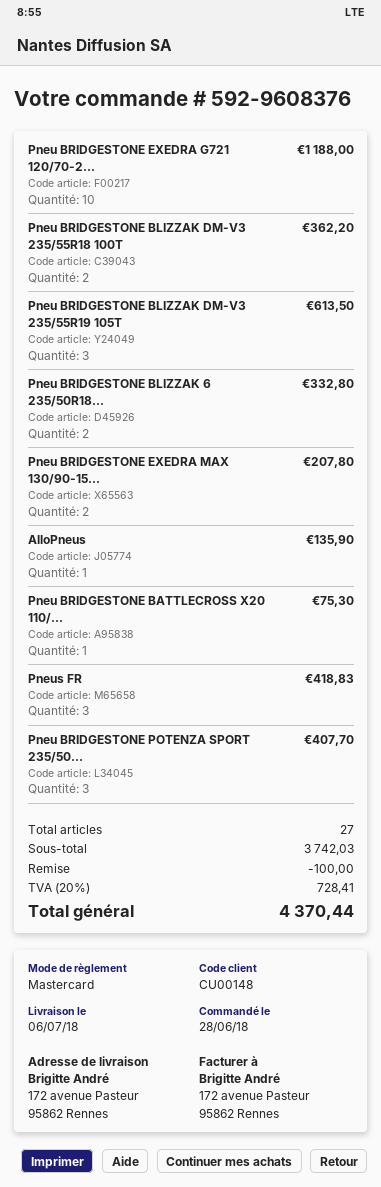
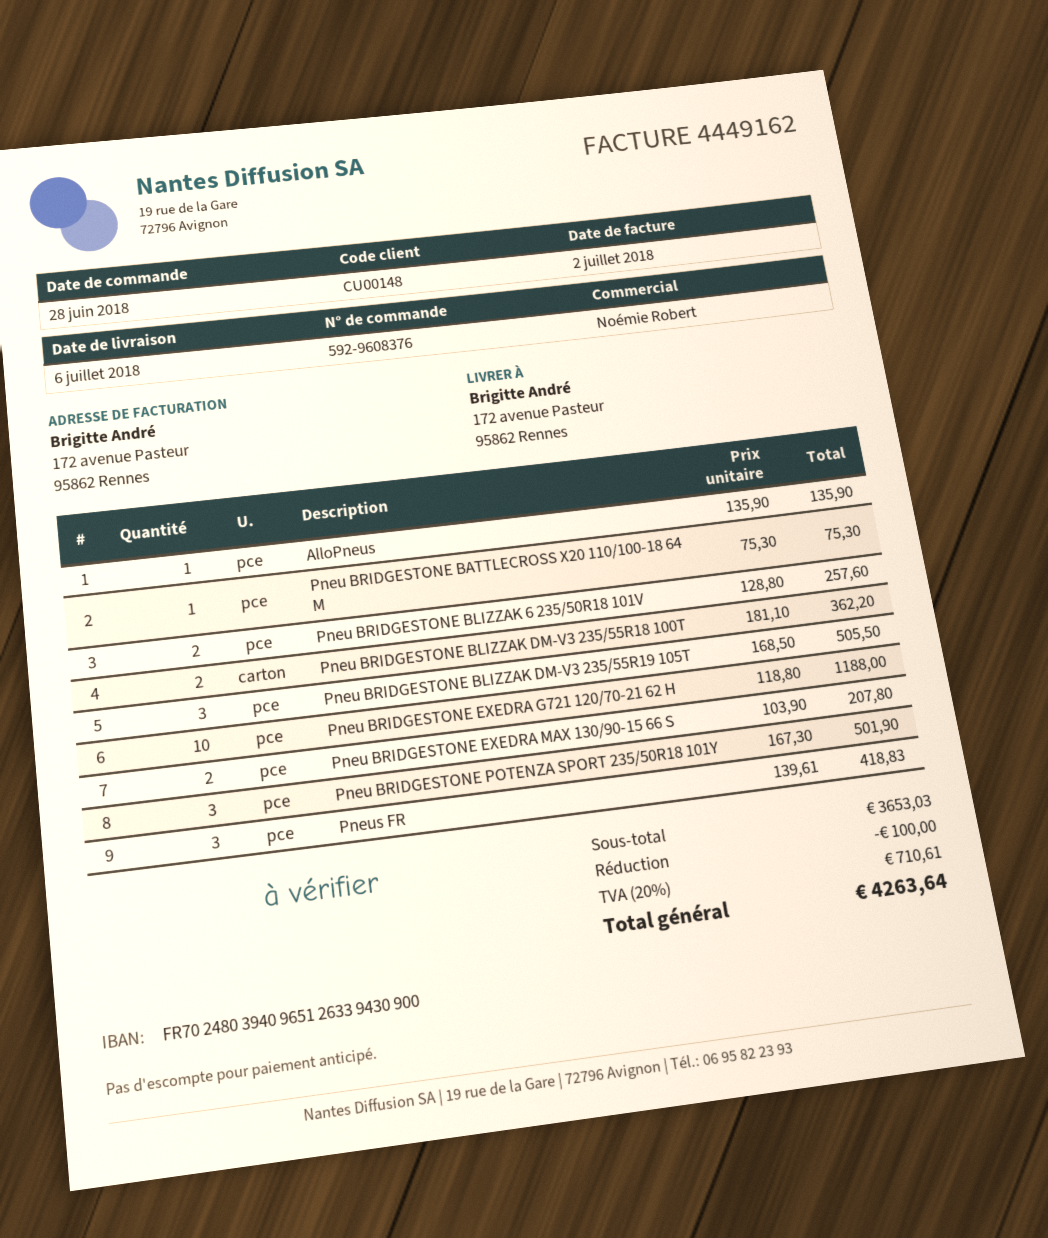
Pneu BRIDGESTONE BLIZZAK DM-V3 235/55R19 105T: 3 for 613.50 -> 3 for 505.50
Pneu BRIDGESTONE BLIZZAK 6 235/50R18...: 2 for 332.80 -> 2 for 257.60
Pneu BRIDGESTONE POTENZA SPORT 235/50...: 3 for 407.70 -> 3 for 501.90
subtotal: 3742.03 -> 3653.03
tax: 20% = 728.41 -> 20% = 710.61
total: 4370.44 -> 4263.64

